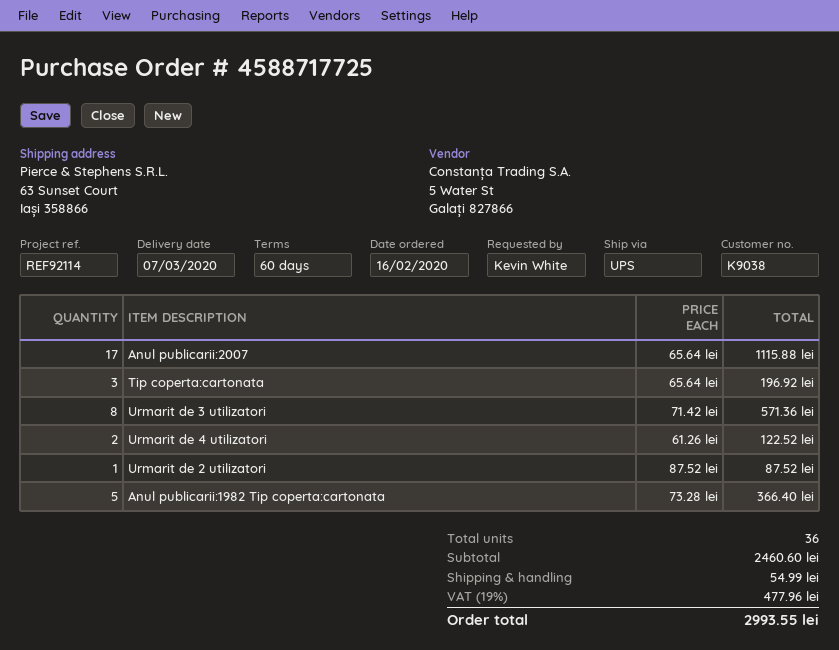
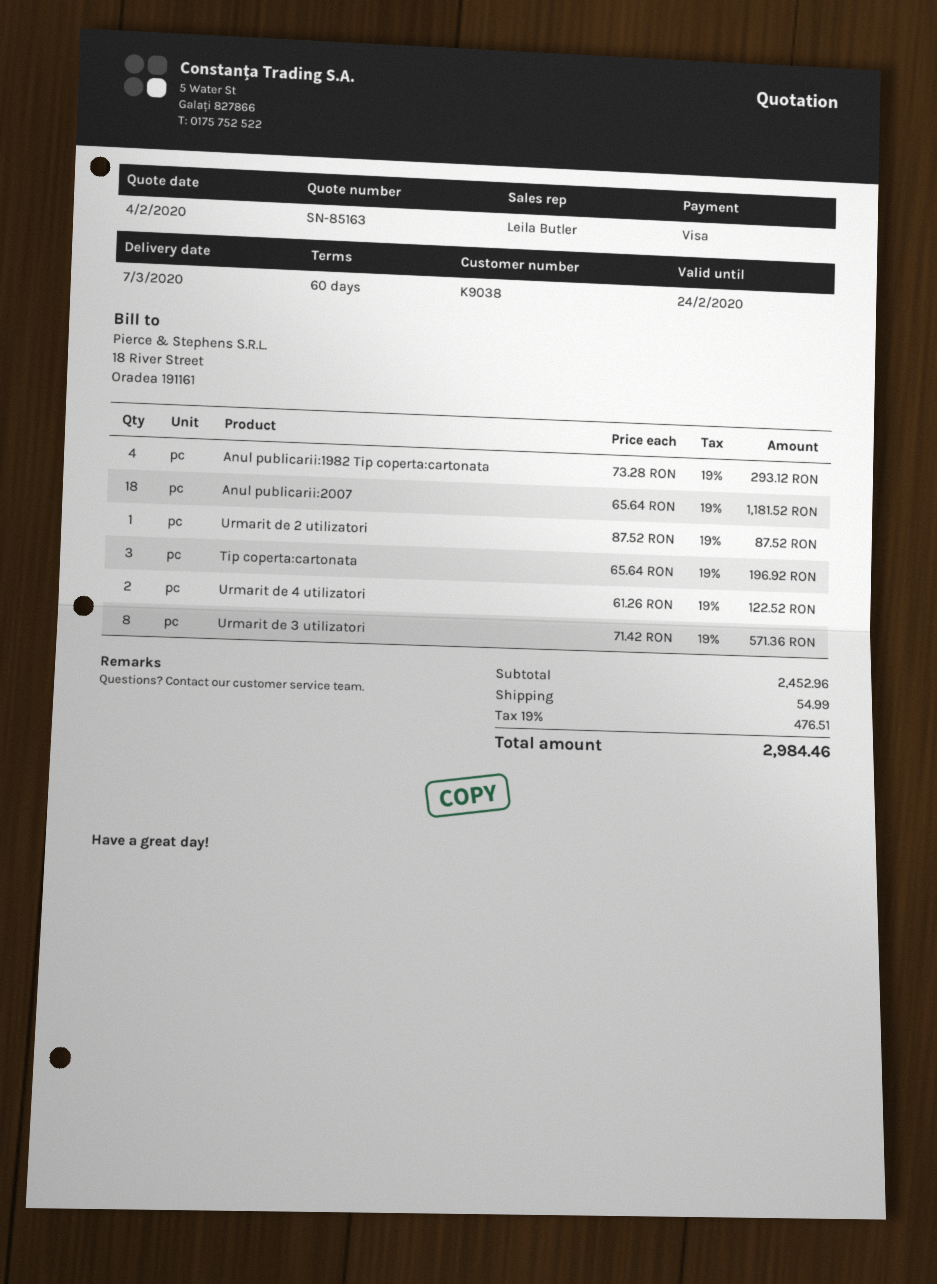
Anul publicarii:2007: 17 x 65.64 = 1115.88 -> 18 x 65.64 = 1181.52
Anul publicarii:1982 Tip coperta:cartonata: 5 x 73.28 = 366.40 -> 4 x 73.28 = 293.12
subtotal: 2460.60 -> 2452.96
tax: 19% = 477.96 -> 19% = 476.51
total: 2993.55 -> 2984.46

